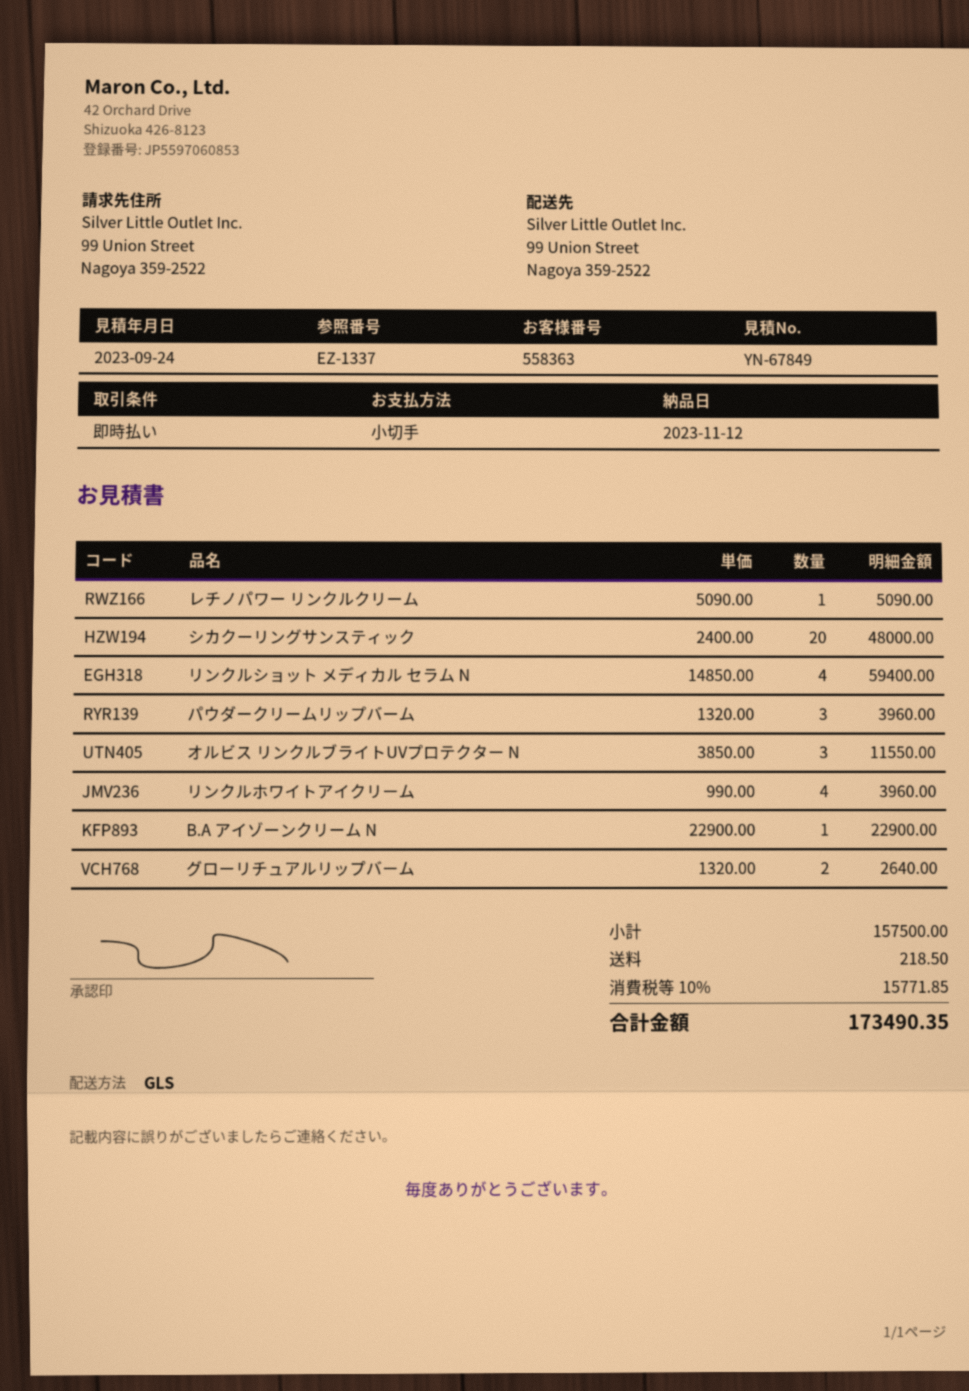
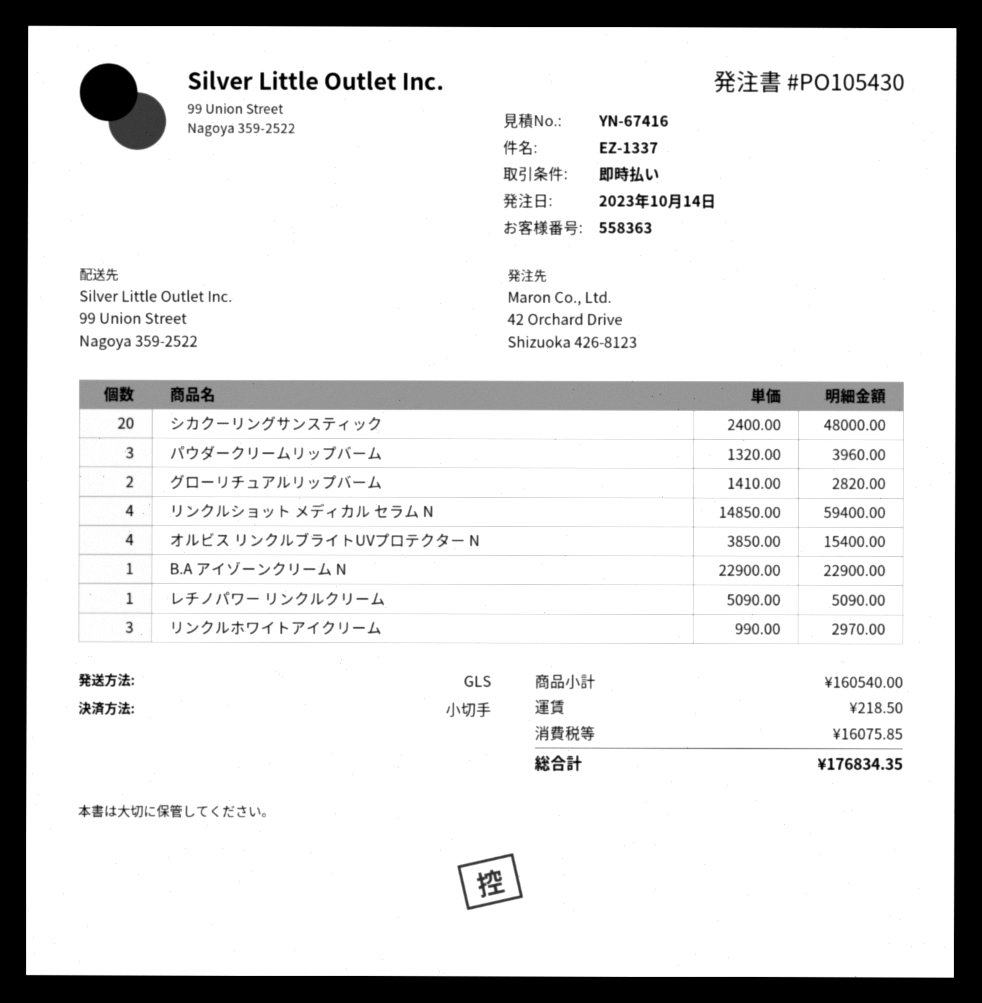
quote number: YN-67849 -> YN-67416
オルビス リンクルブライトUVプロテクター N: 3 x 3850.00 = 11550.00 -> 4 x 3850.00 = 15400.00
リンクルホワイトアイクリーム: 4 x 990.00 = 3960.00 -> 3 x 990.00 = 2970.00
グローリチュアルリップバーム: 2 x 1320.00 = 2640.00 -> 2 x 1410.00 = 2820.00
subtotal: 157500.00 -> 160540.00
tax: 15771.85 -> 16075.85
total: 173490.35 -> 176834.35

